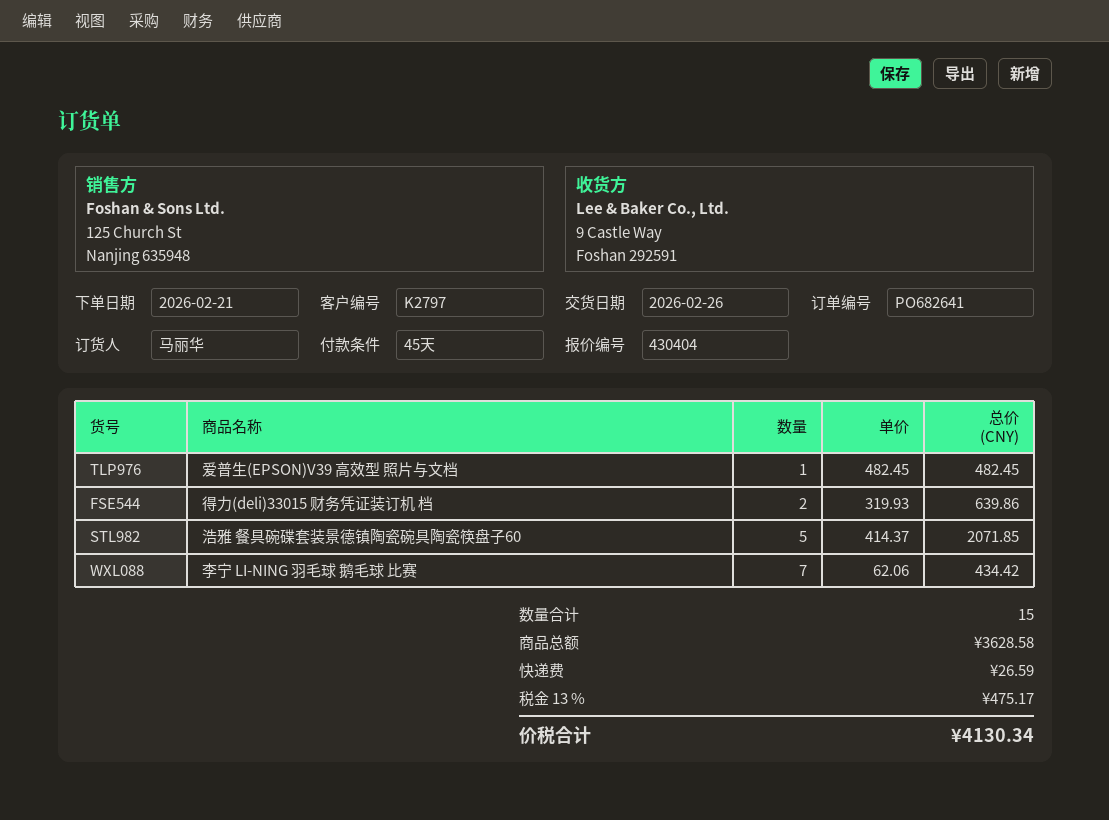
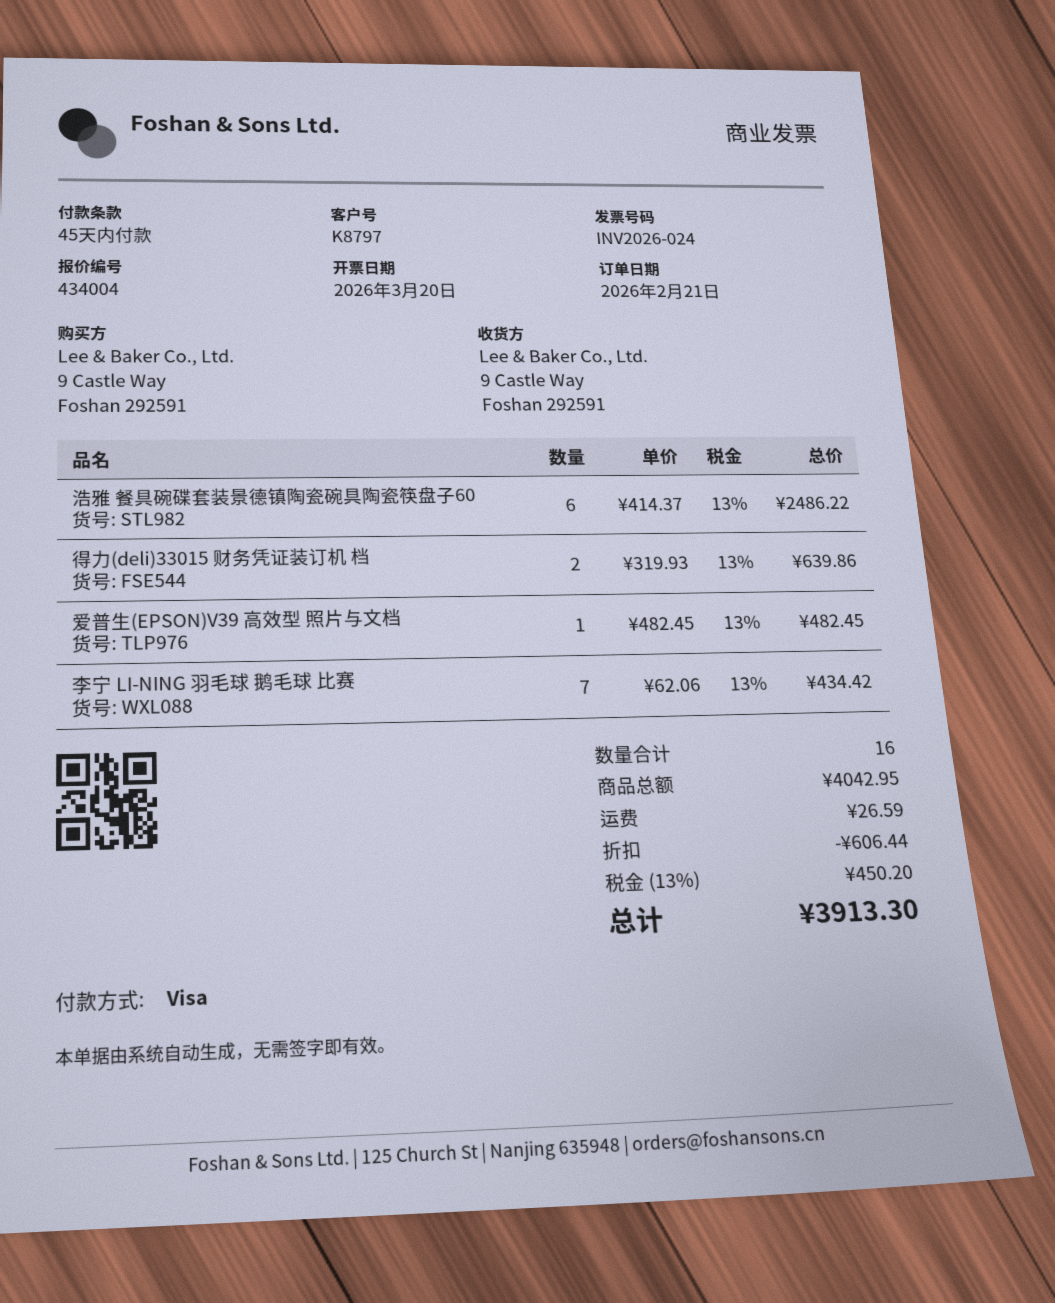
quote number: 430404 -> 434004
customer number: K2797 -> K8797
浩雅 餐具碗碟套装景德镇陶瓷碗具陶瓷筷盘子60: 5 x 414.37 = 2071.85 -> 6 x 414.37 = 2486.22
total quantity: 15 -> 16
subtotal: 3628.58 -> 4042.95
discount: none -> 606.44
tax: 13% = 475.17 -> 13% = 450.20
total: 4130.34 -> 3913.30

